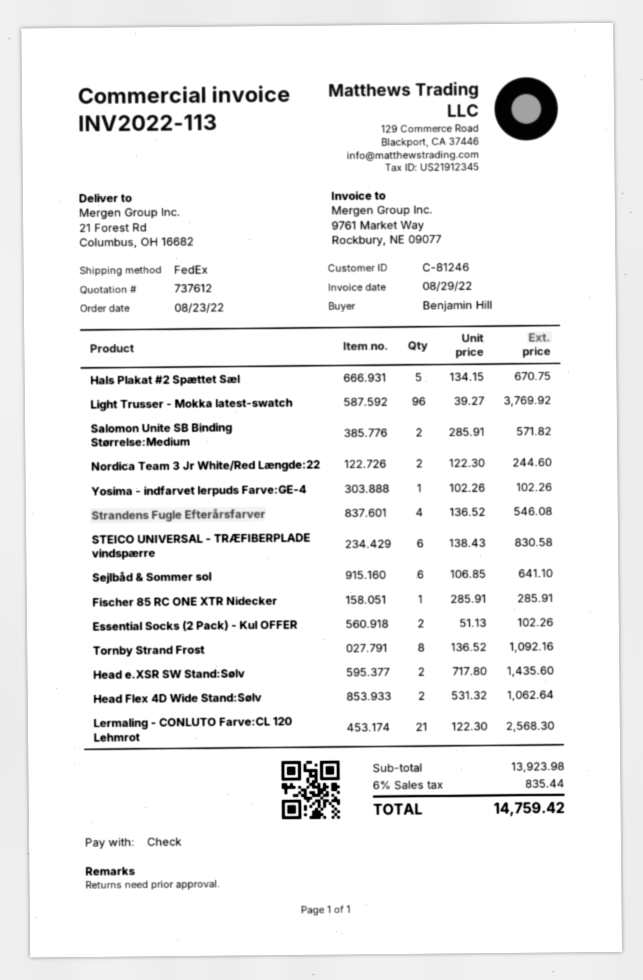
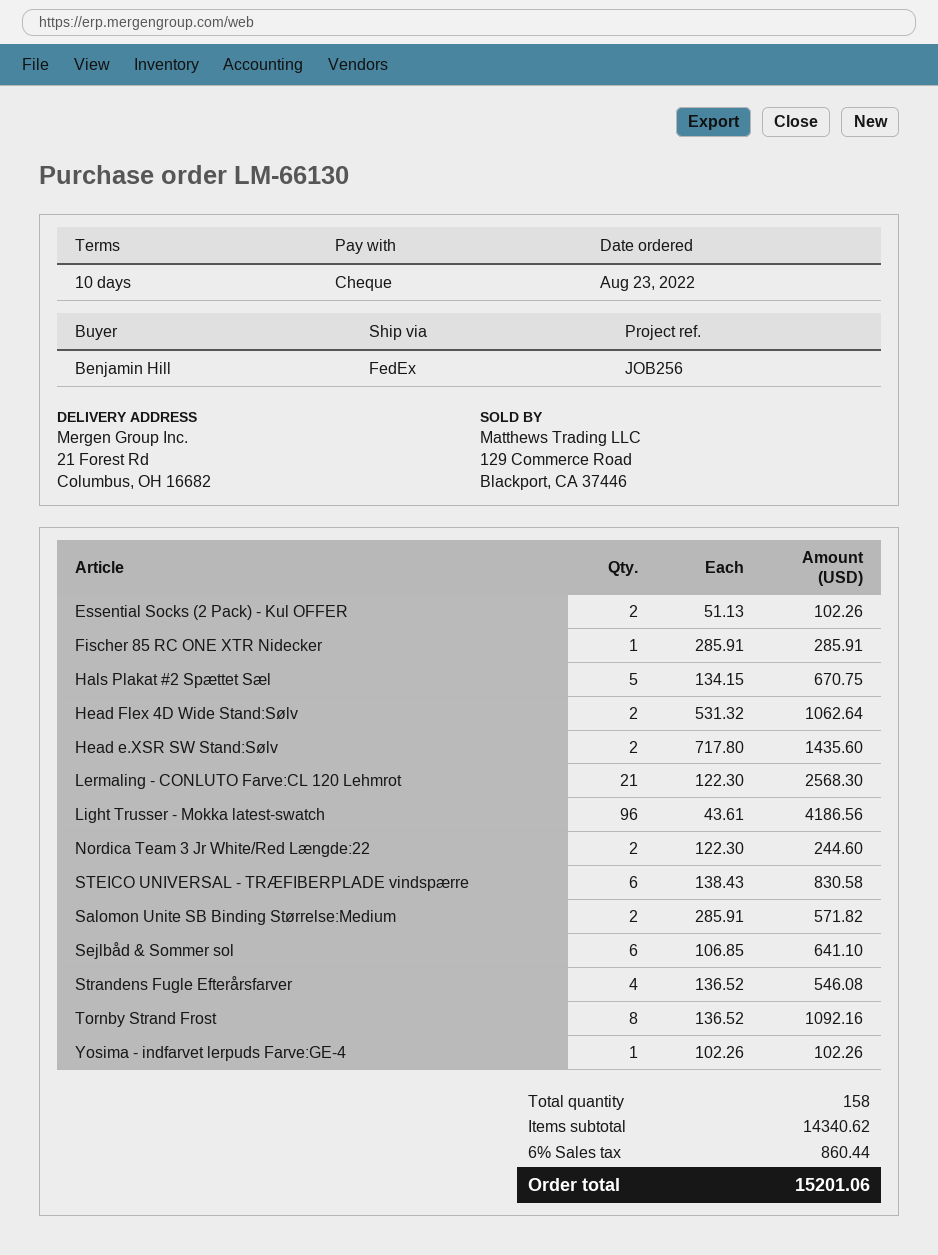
Light Trusser - Mokka latest-swatch: 96 x 39.27 = 3769.92 -> 96 x 43.61 = 4186.56
subtotal: 13923.98 -> 14340.62
tax: 6% = 835.44 -> 6% = 860.44
total: 14759.42 -> 15201.06

